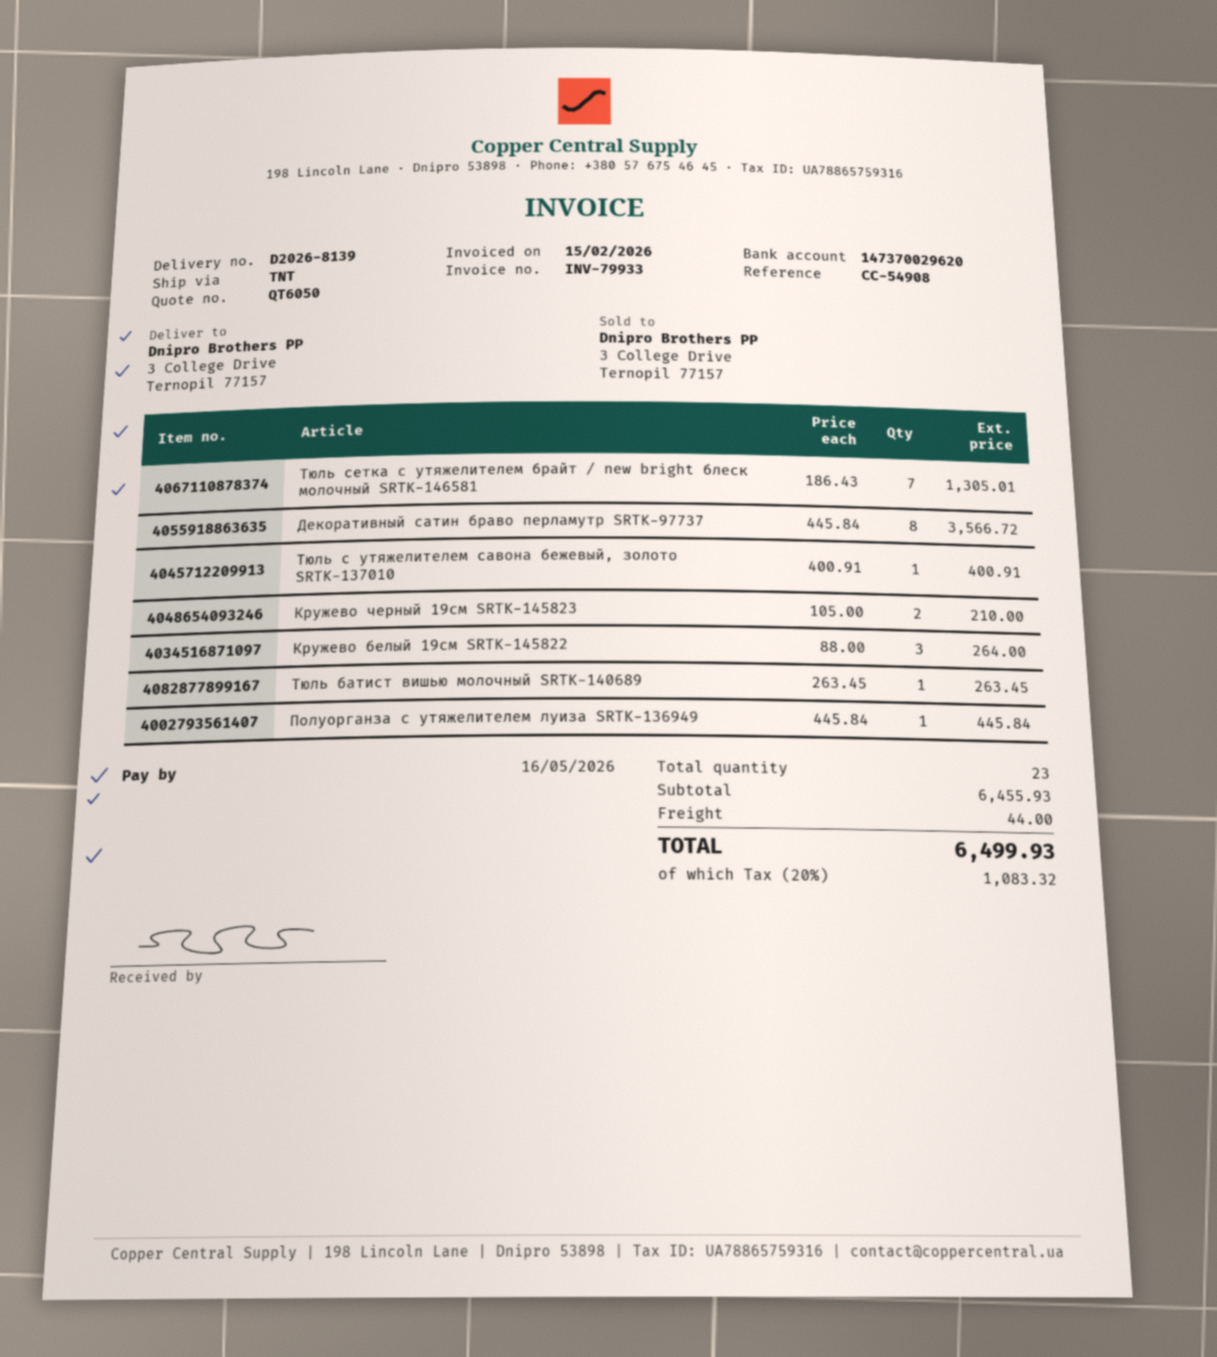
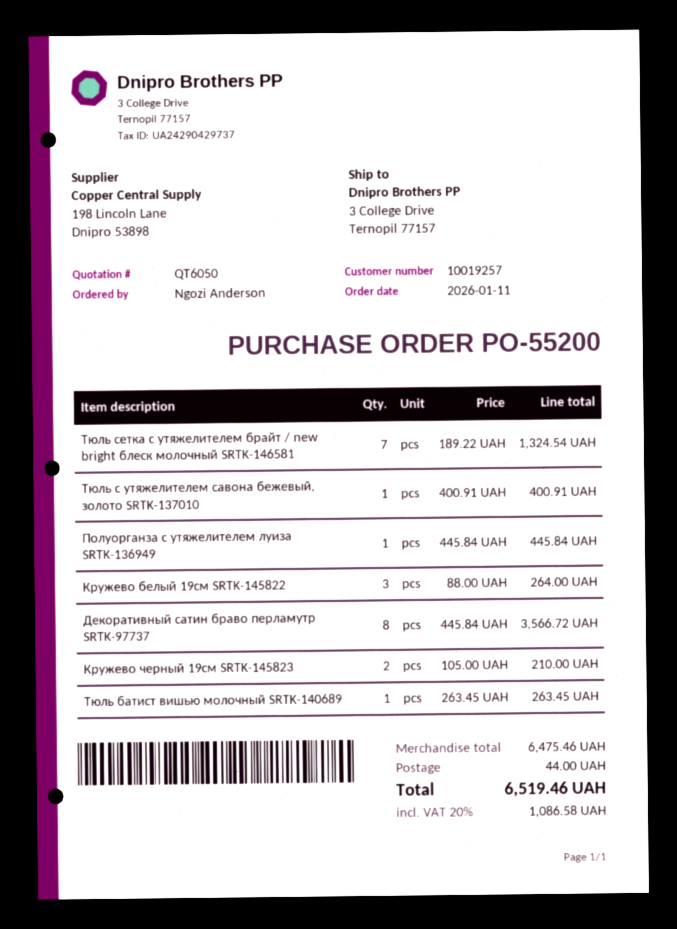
Тюль сетка с утяжелителем брайт / new bright блеск молочный SRTK-146581: 7 x 186.43 = 1305.01 -> 7 x 189.22 = 1324.54
subtotal: 6455.93 -> 6475.46
tax: 20% = 1083.32 -> 20% = 1086.58
total: 6499.93 -> 6519.46

